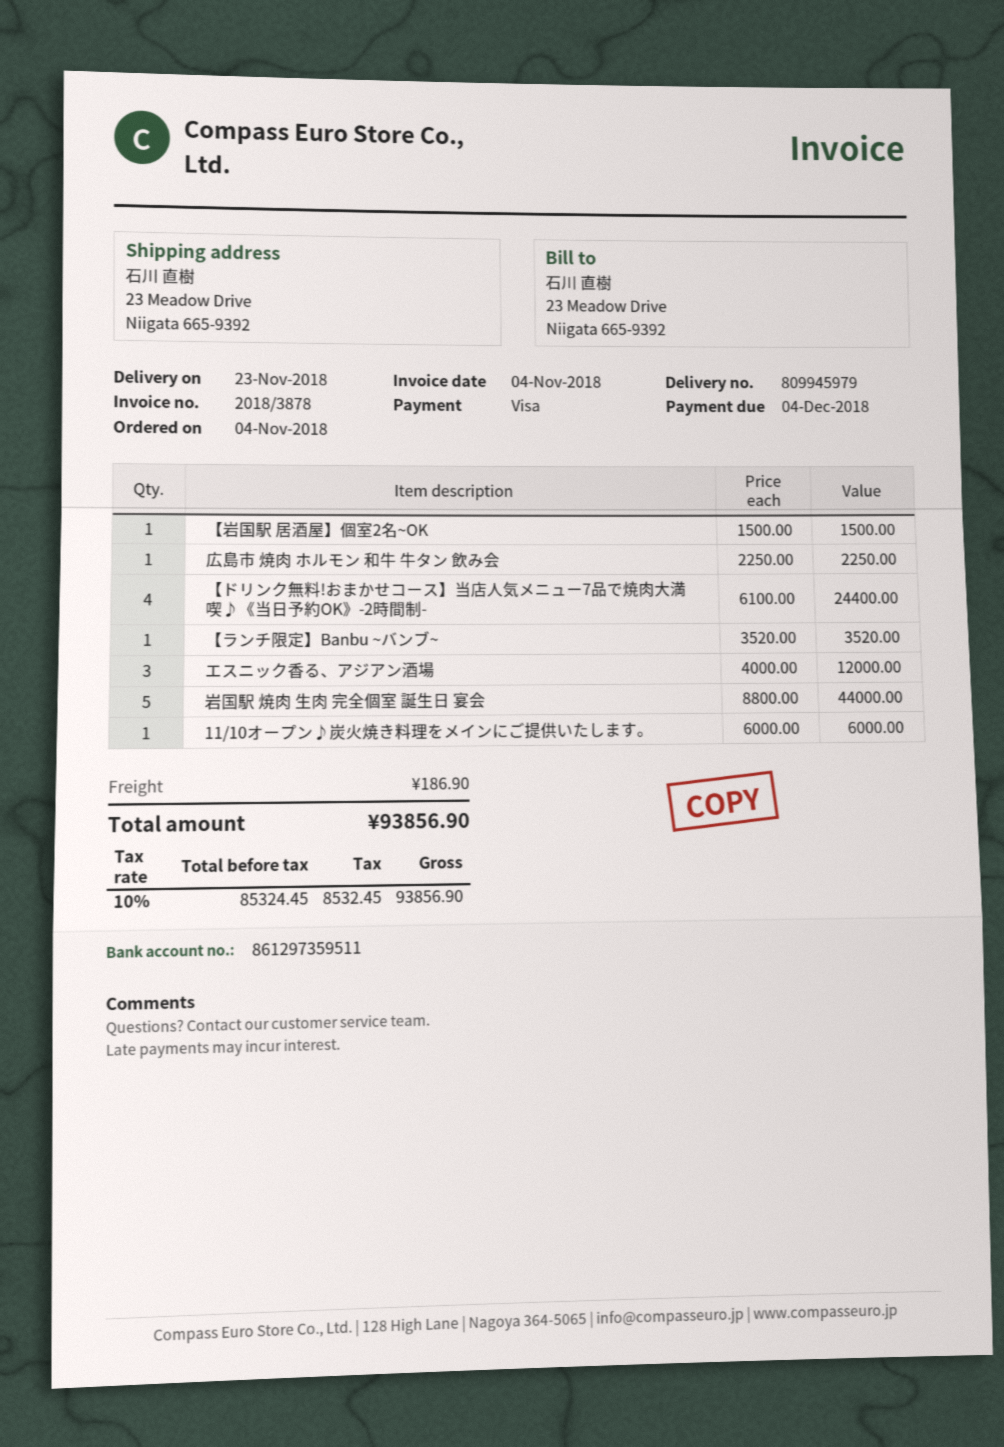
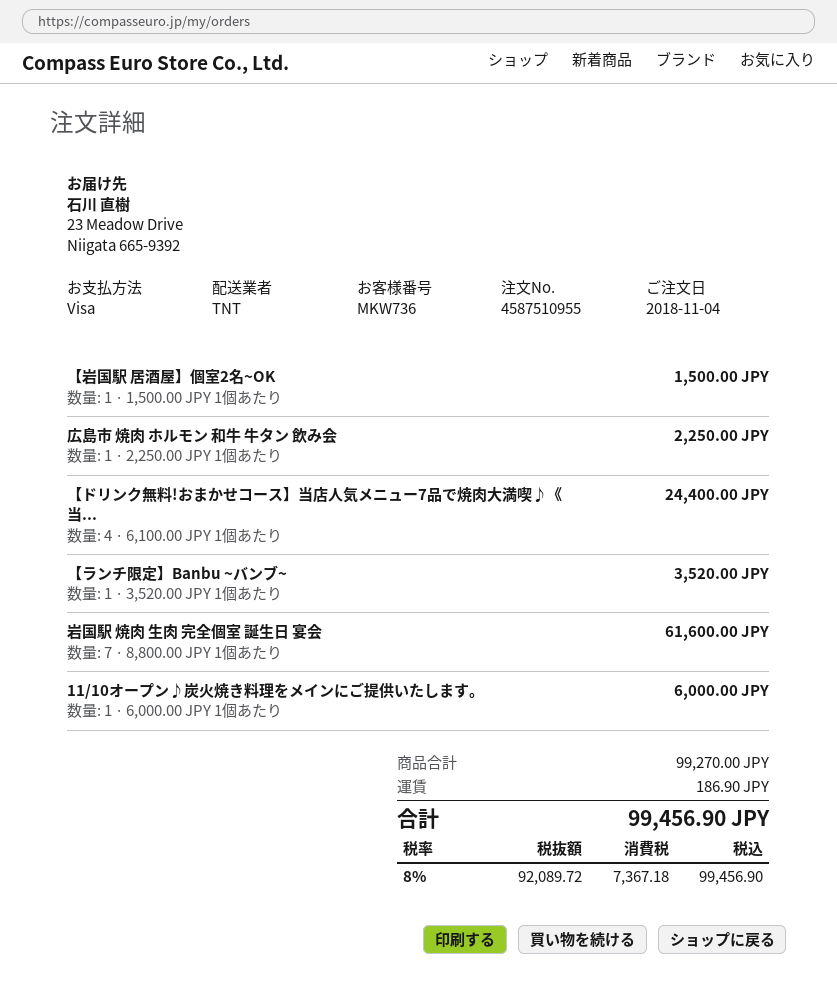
エスニック香る、アジアン酒場: 3 x 4000.00 = 12000.00 -> none
岩国駅 焼肉 生肉 完全個室 誕生日 宴会: 5 x 8800.00 = 44000.00 -> 7 x 8800.00 = 61600.00
net: 85324.45 -> 92089.72
tax: 10% = 8532.45 -> 8% = 7367.18
total: 93856.90 -> 99456.90

